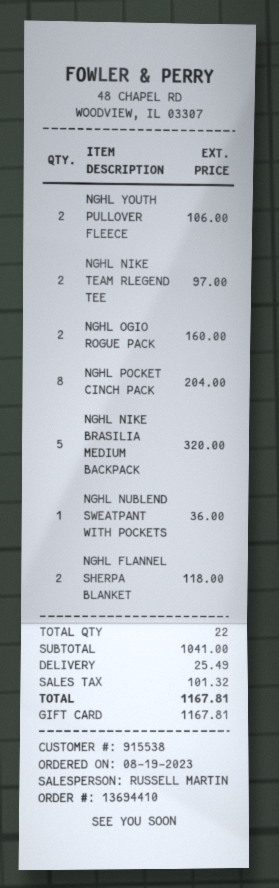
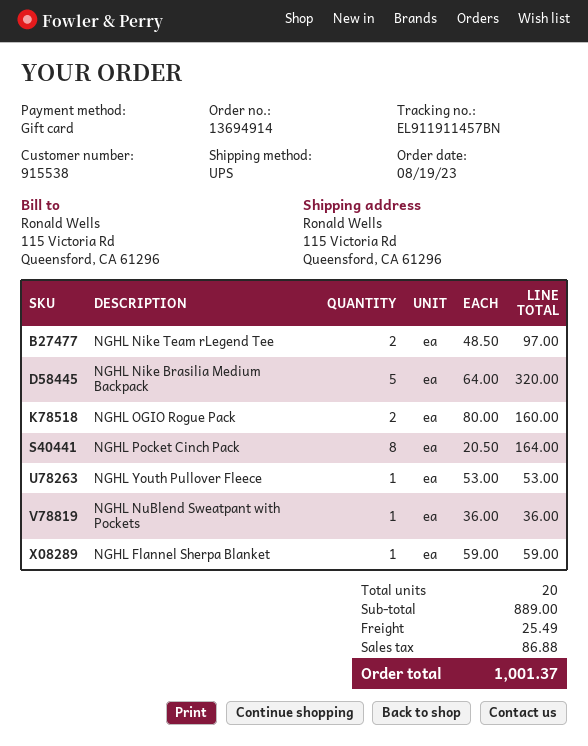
order number: 13694410 -> 13694914
NGHL YOUTH PULLOVER FLEECE: 2 for 106.00 -> 1 for 53.00
NGHL POCKET CINCH PACK: 8 for 204.00 -> 8 for 164.00
NGHL FLANNEL SHERPA BLANKET: 2 for 118.00 -> 1 for 59.00
total quantity: 22 -> 20
subtotal: 1041.00 -> 889.00
tax: 101.32 -> 86.88
total: 1167.81 -> 1001.37

